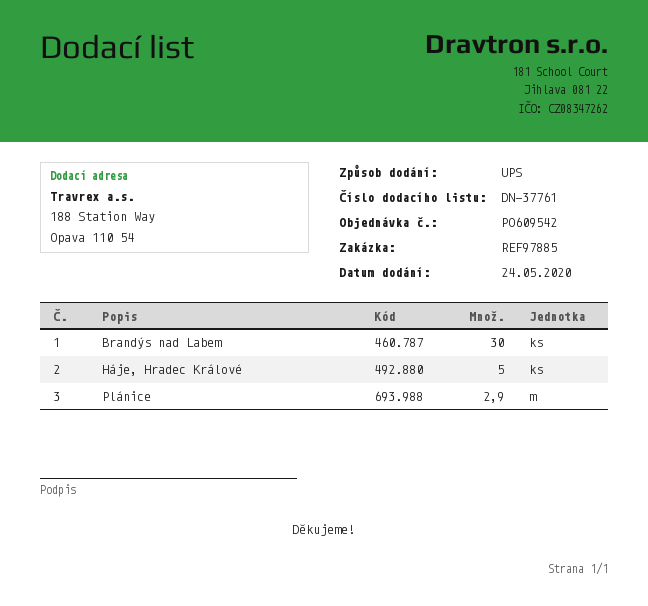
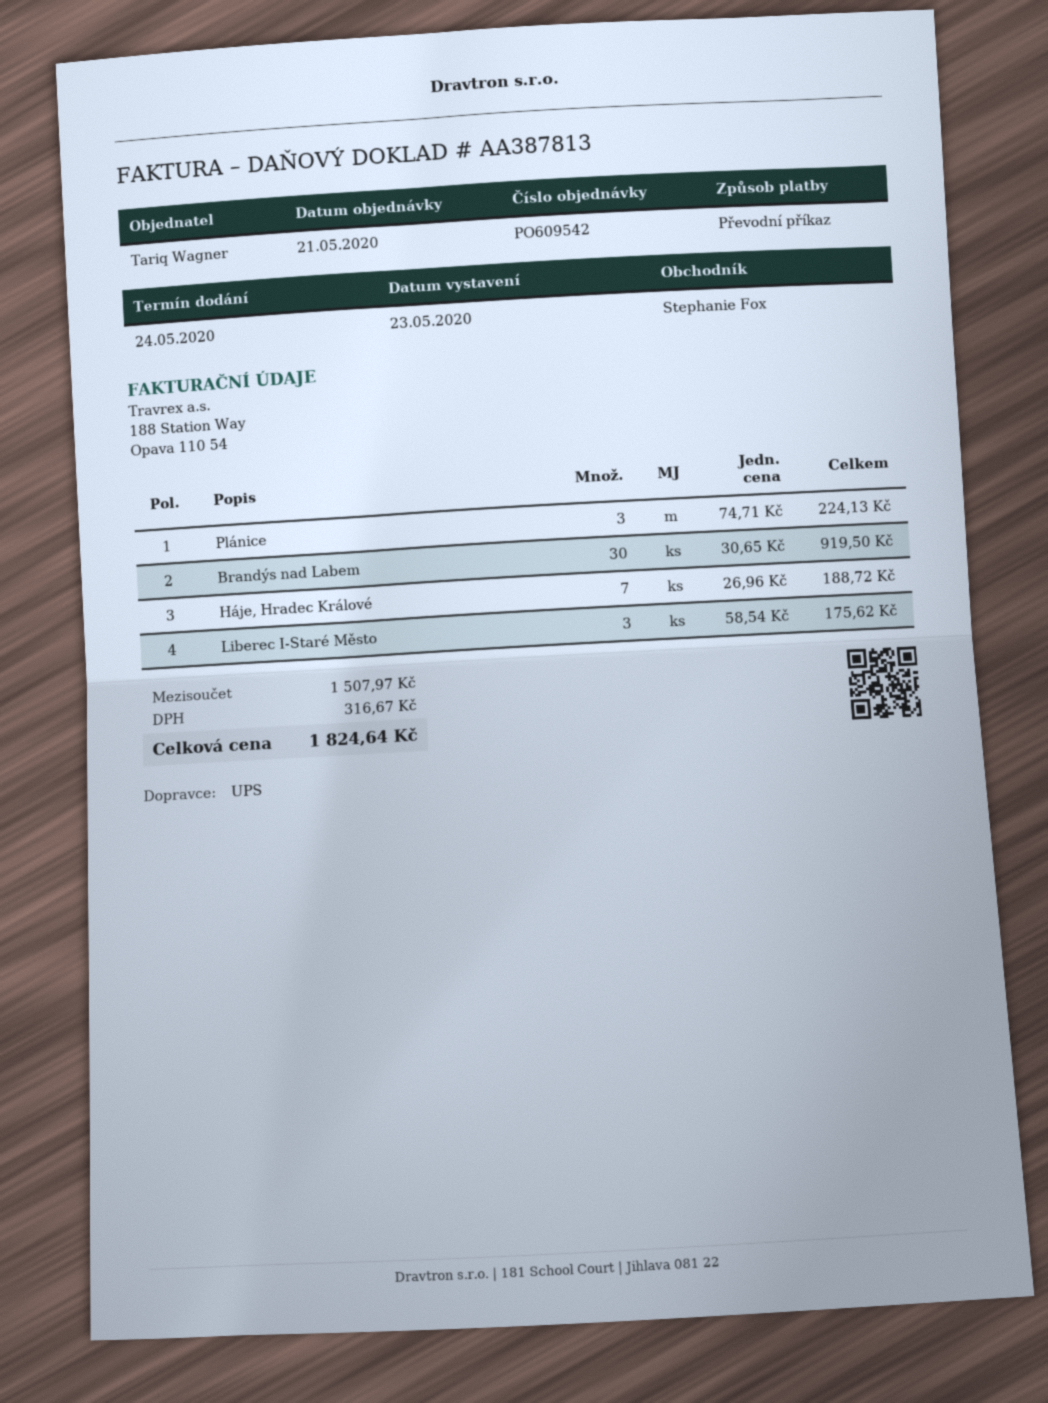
Háje, Hradec Králové: 5 -> 7
Plánice: 2.9 -> 3
Liberec I-Staré Město: none -> 3

